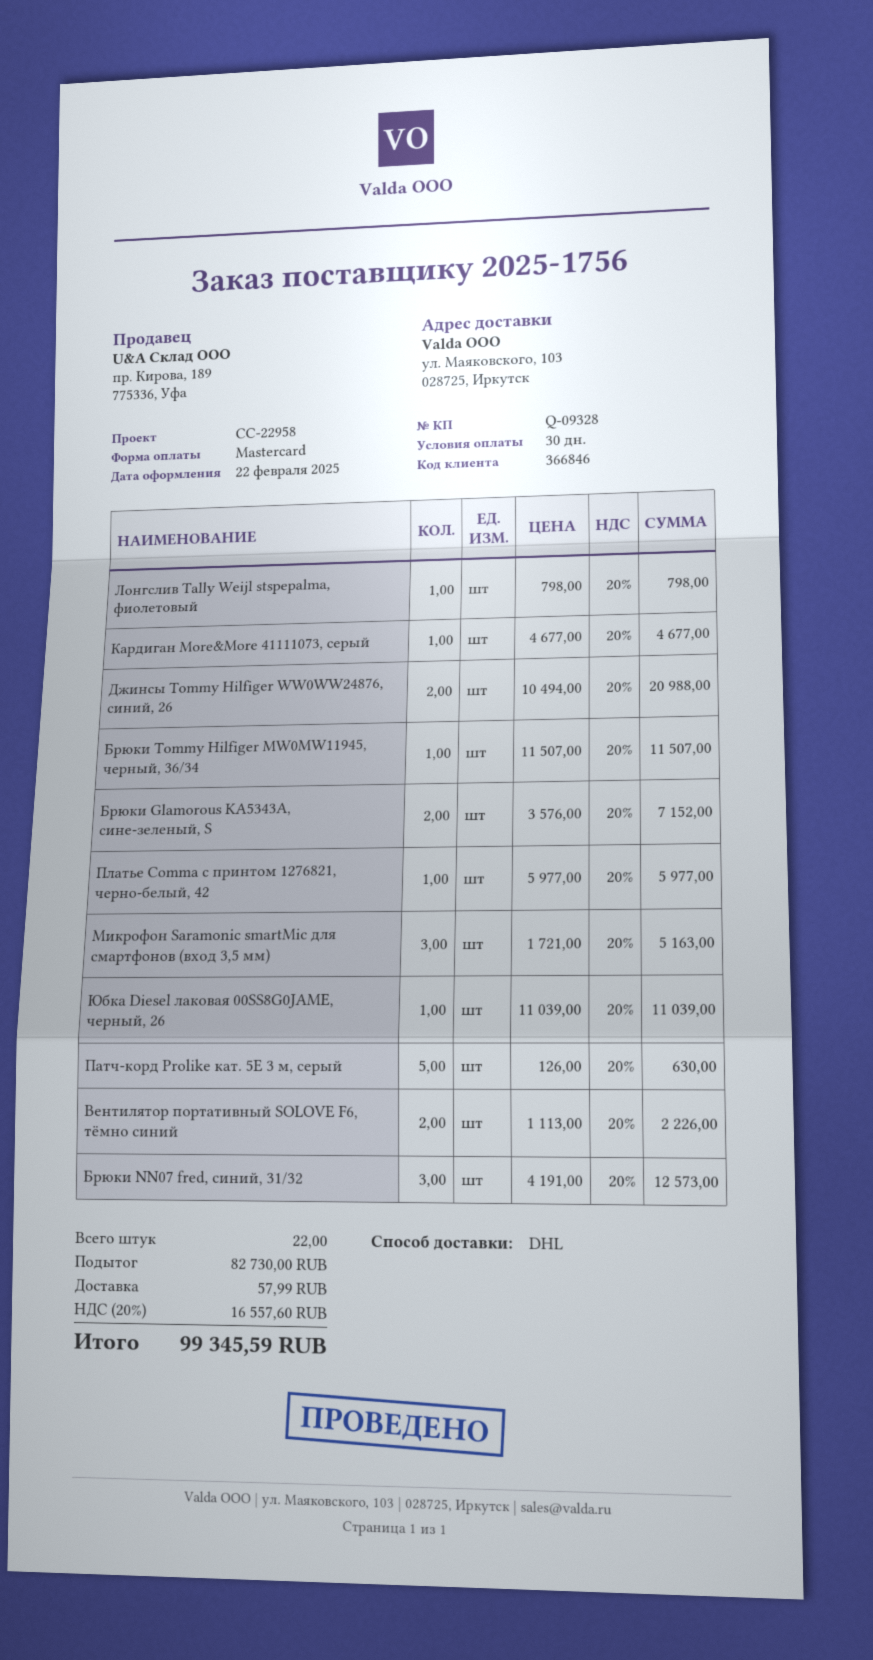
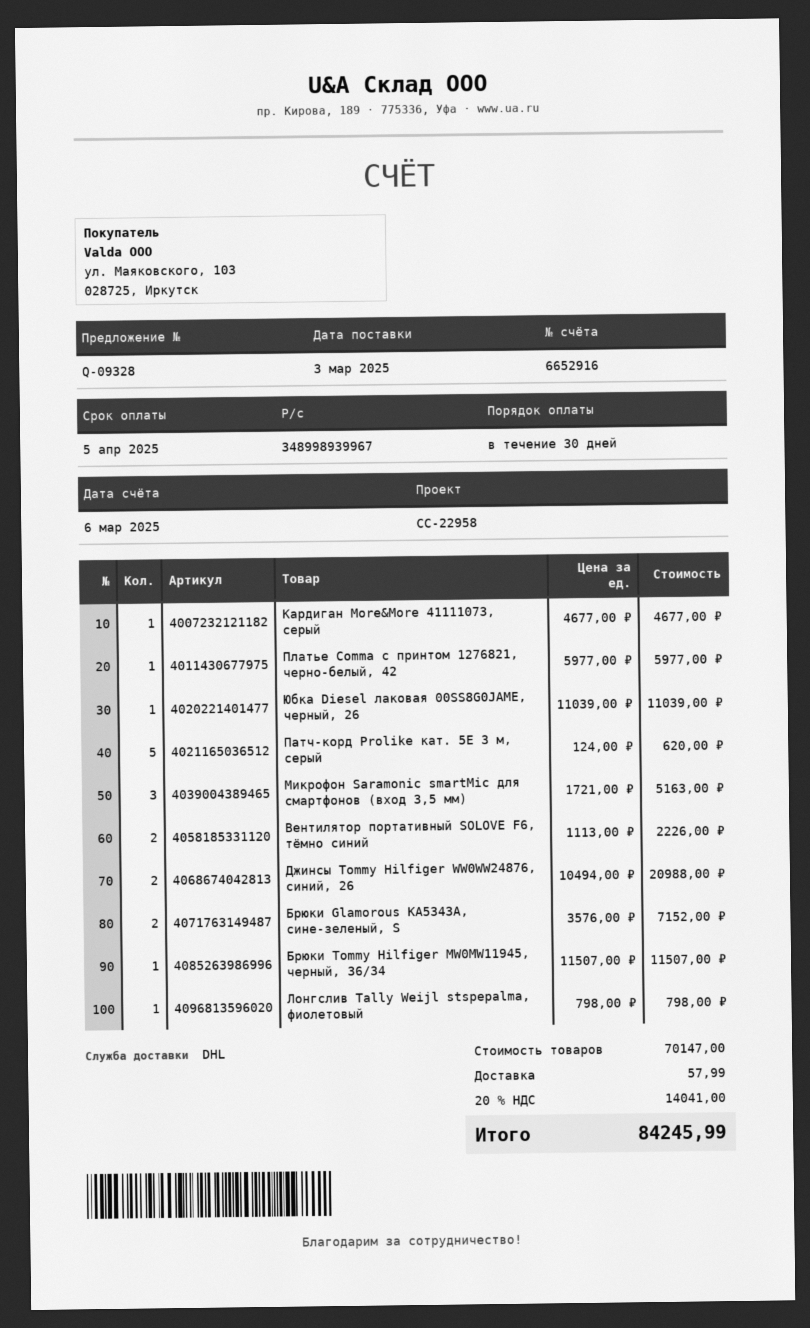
Патч-корд Prolike кат. 5Е 3 м, серый: 5 x 126.00 = 630.00 -> 5 x 124.00 = 620.00
Брюки NN07 fred, синий, 31/32: 3 x 4191.00 = 12573.00 -> none
subtotal: 82730.00 -> 70147.00
tax: 20% = 16557.60 -> 20% = 14041.00
total: 99345.59 -> 84245.99

